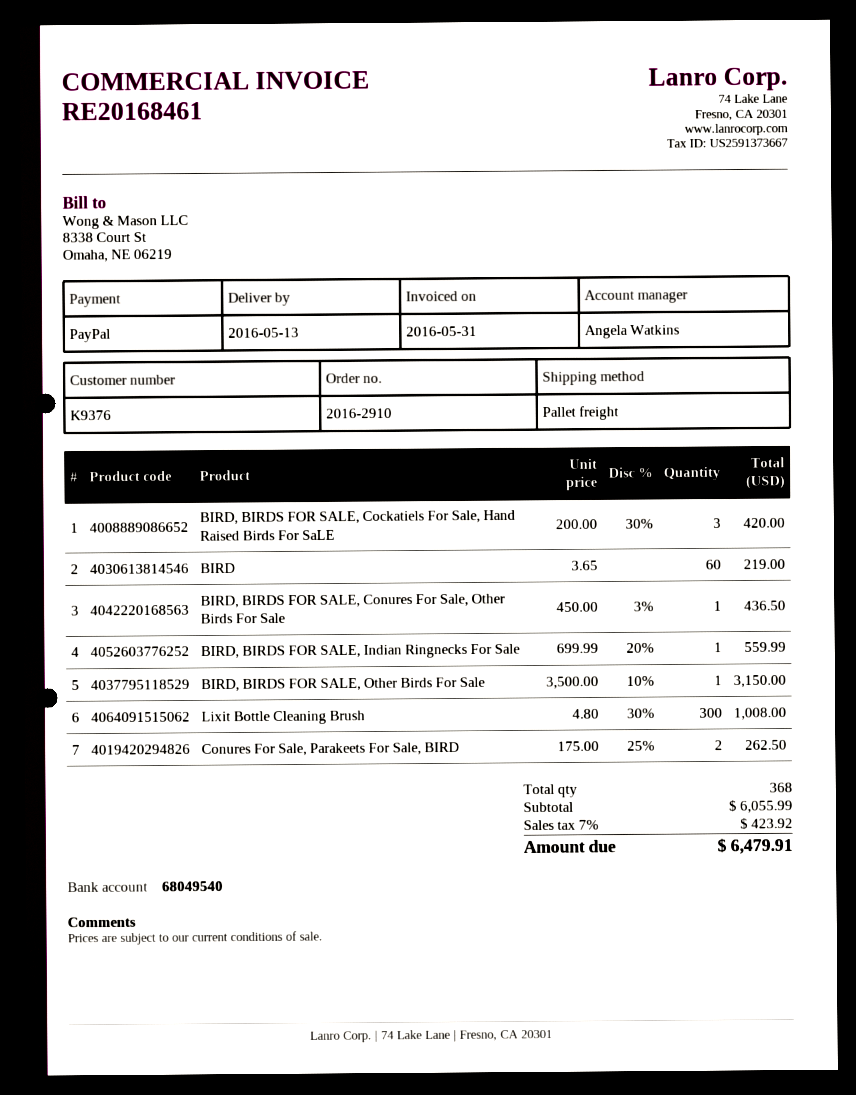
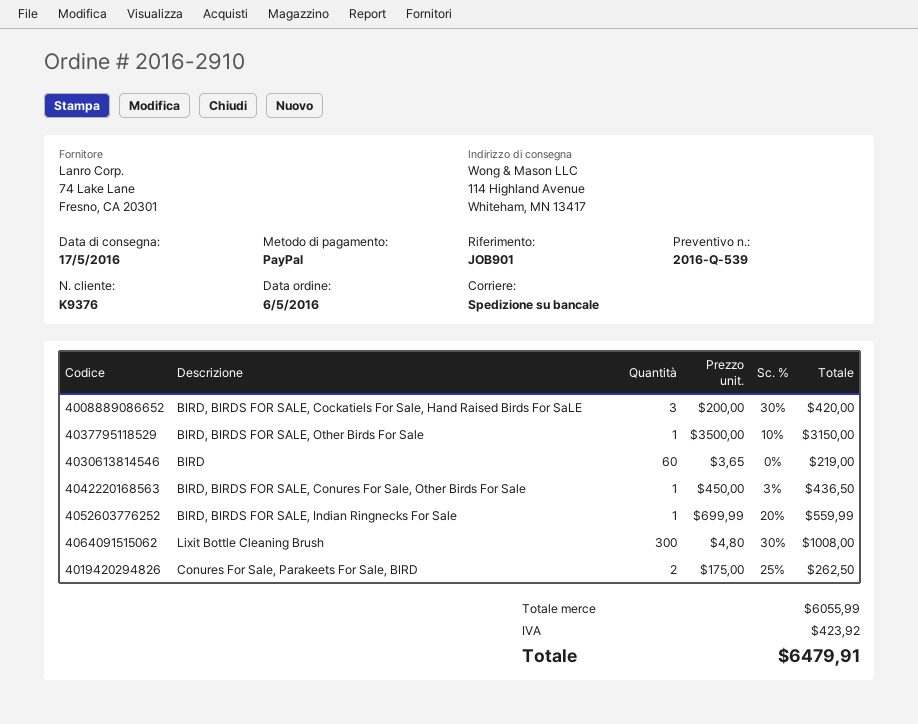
delivery date: 2016-05-13 -> 2016-05-17

